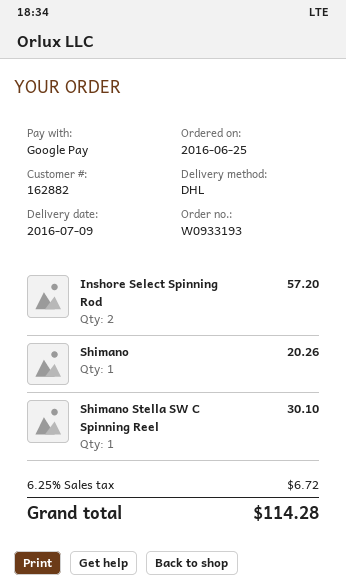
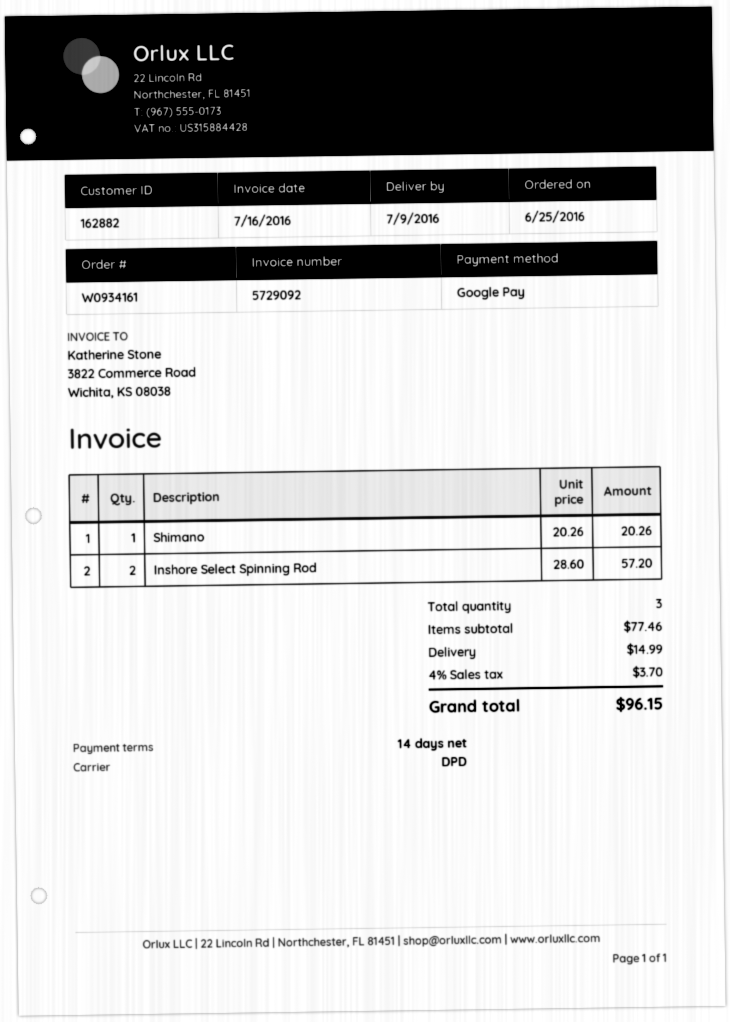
order number: W0933193 -> W0934161
shipping method: DHL -> DPD
Shimano Stella SW C Spinning Reel: 1 for 30.10 -> none
shipping: none -> 14.99
tax: 6.25% = 6.72 -> 4% = 3.70
total: 114.28 -> 96.15

